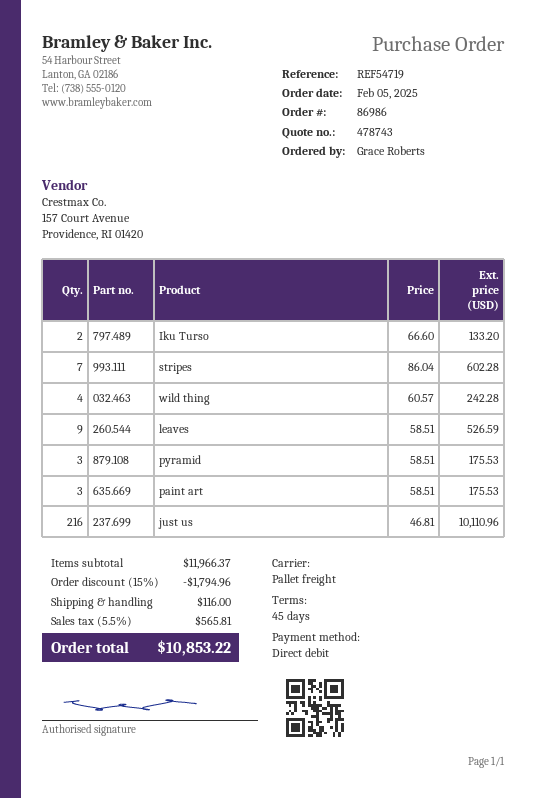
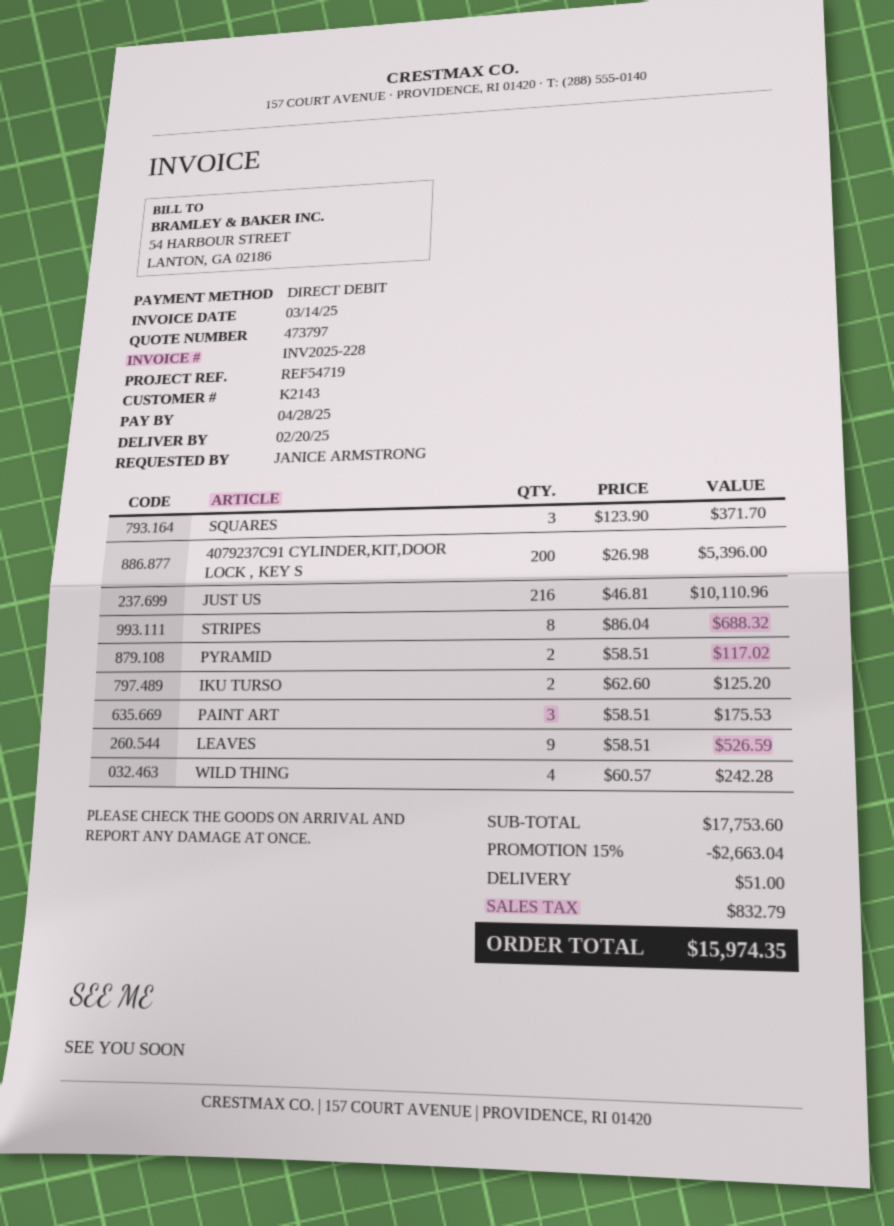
quote number: 478743 -> 473797
ordered by: Grace Roberts -> JANICE ARMSTRONG
Iku Turso: 2 x 66.60 = 133.20 -> 2 x 62.60 = 125.20
stripes: 7 x 86.04 = 602.28 -> 8 x 86.04 = 688.32
pyramid: 3 x 58.51 = 175.53 -> 2 x 58.51 = 117.02
SQUARES: none -> 3 x 123.90 = 371.70
4079237C91 CYLINDER,KIT,DOOR LOCK , KEY S: none -> 200 x 26.98 = 5396.00
subtotal: 11966.37 -> 17753.60
discount: 15% = 1794.96 -> 15% = 2663.04
shipping: 116.00 -> 51.00
tax: 565.81 -> 832.79
total: 10853.22 -> 15974.35

